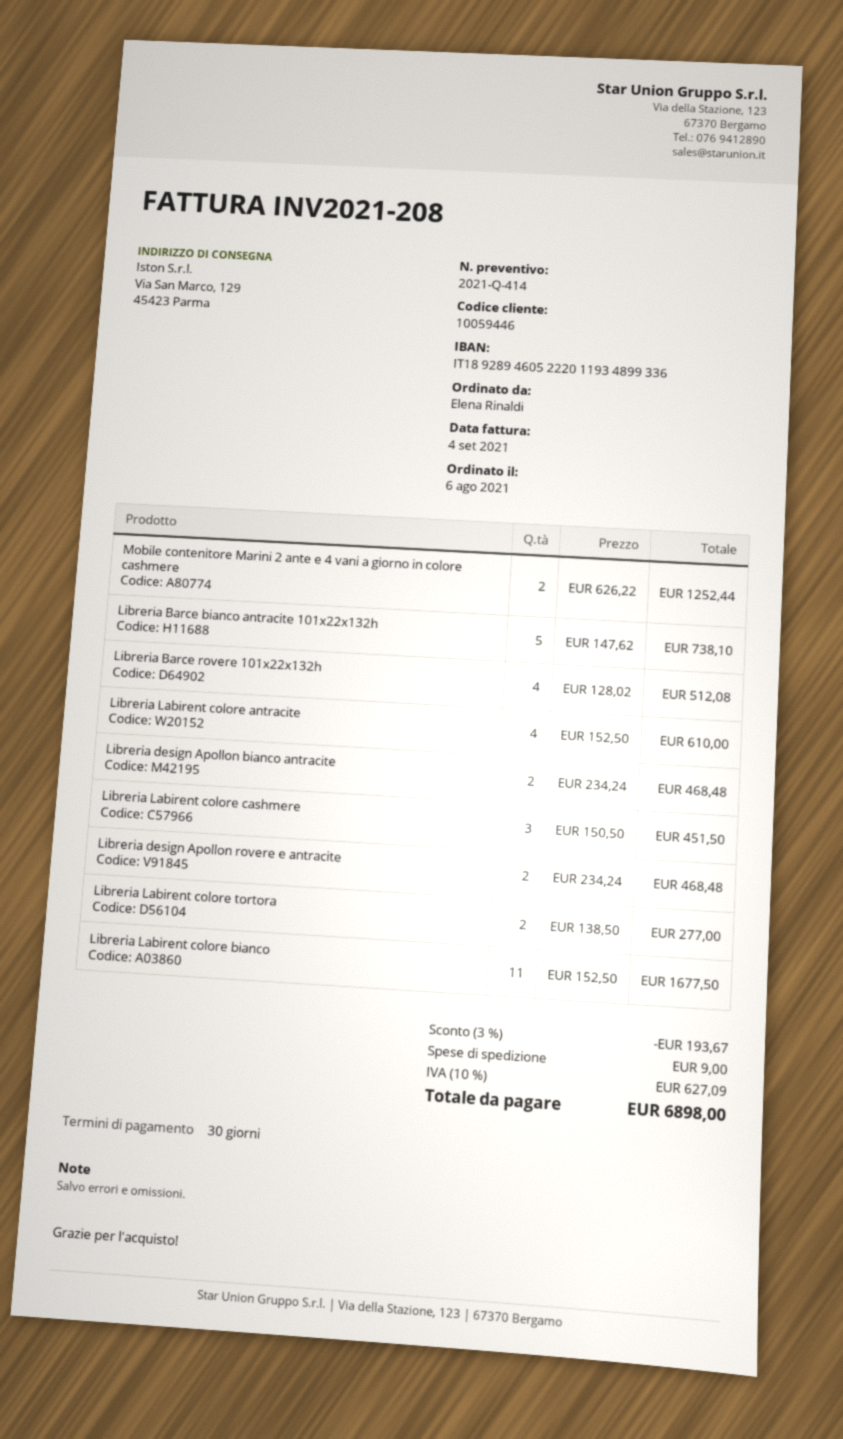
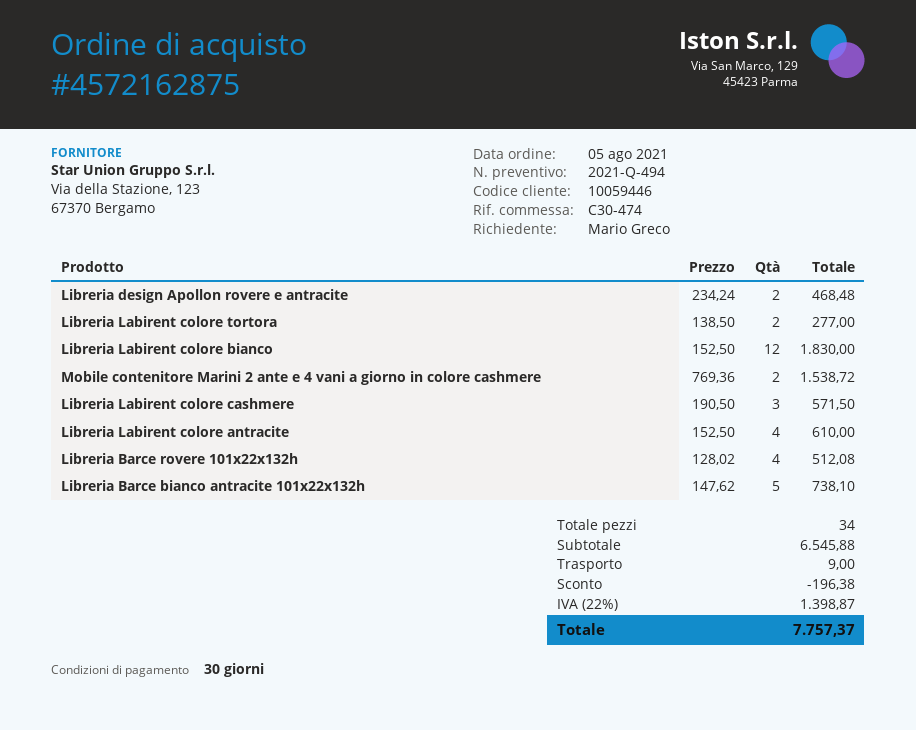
quote number: 2021-Q-414 -> 2021-Q-494
order date: 2021-08-06 -> 2021-08-05
ordered by: Elena Rinaldi -> Mario Greco
Mobile contenitore Marini 2 ante e 4 vani a giorno in colore cashmere: 2 x 626.22 = 1252.44 -> 2 x 769.36 = 1538.72
Libreria design Apollon bianco antracite: 2 x 234.24 = 468.48 -> none
Libreria Labirent colore cashmere: 3 x 150.50 = 451.50 -> 3 x 190.50 = 571.50
Libreria Labirent colore bianco: 11 x 152.50 = 1677.50 -> 12 x 152.50 = 1830.00
discount: 193.67 -> 196.38
tax: 10% = 627.09 -> 22% = 1398.87
total: 6898.00 -> 7757.37

